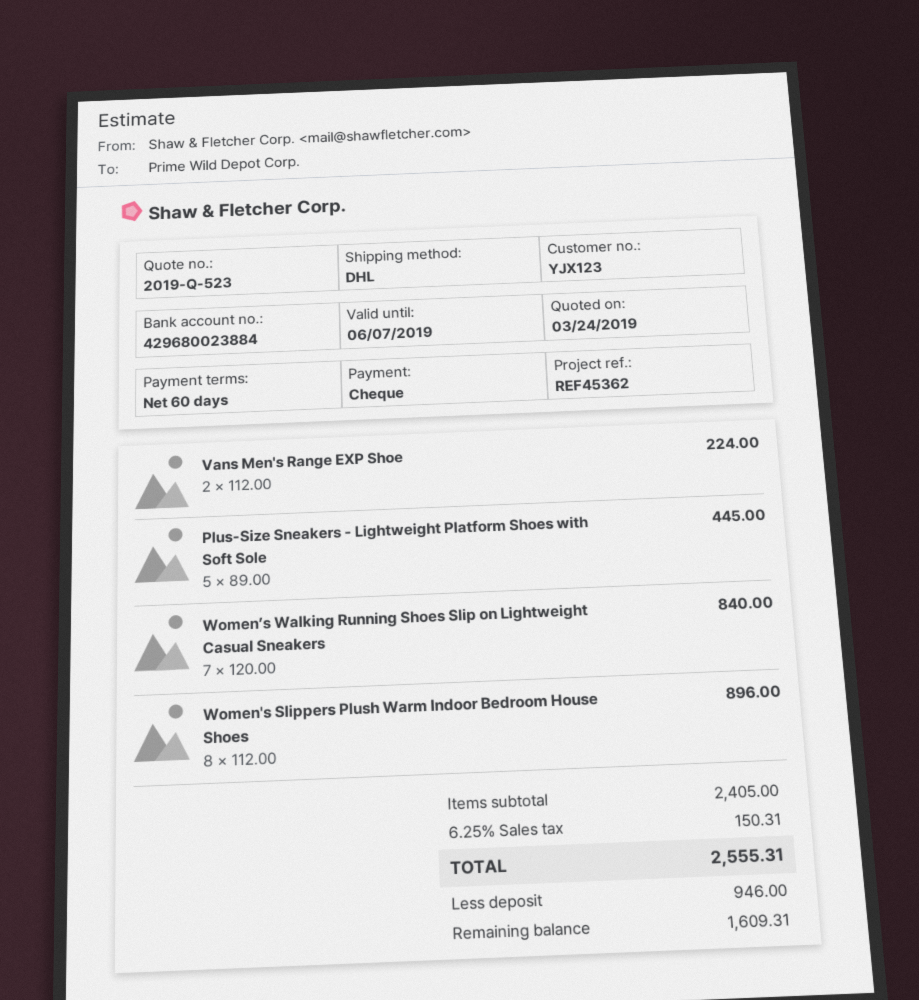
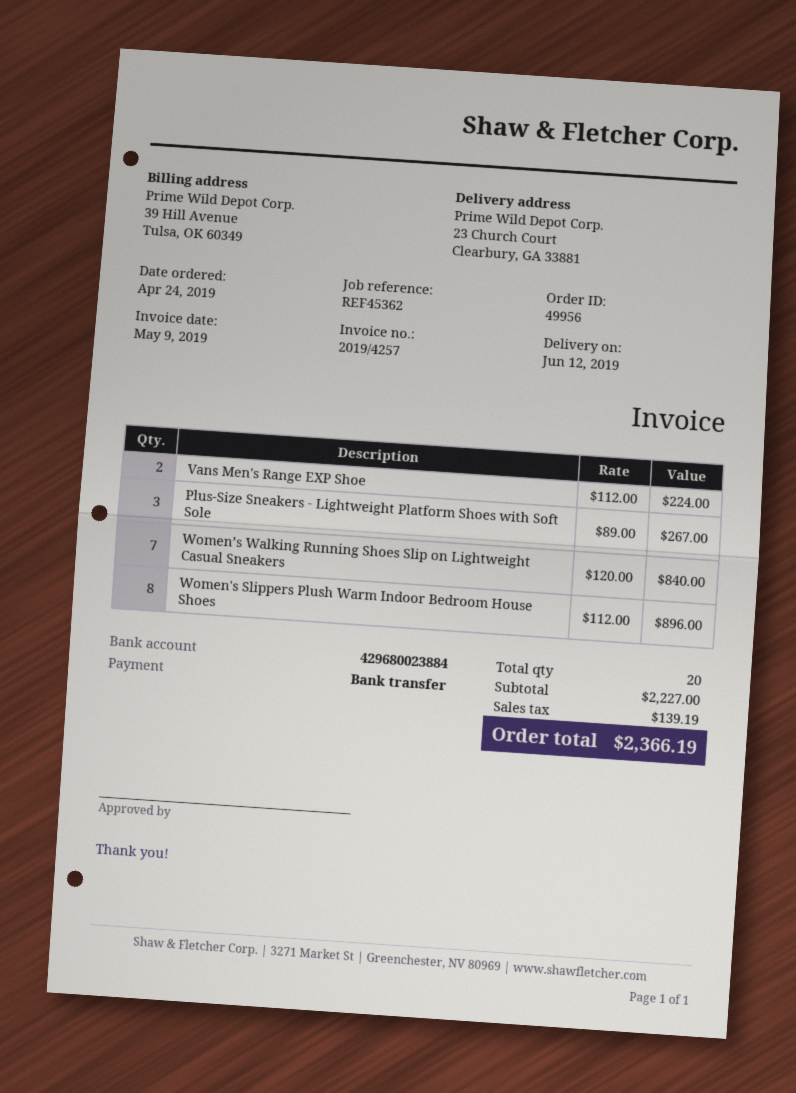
payment method: cheque -> bank transfer
Plus-Size Sneakers - Lightweight Platform Shoes with Soft Sole: 5 x 89.00 = 445.00 -> 3 x 89.00 = 267.00
subtotal: 2405.00 -> 2227.00
tax: 150.31 -> 139.19
total: 2555.31 -> 2366.19

